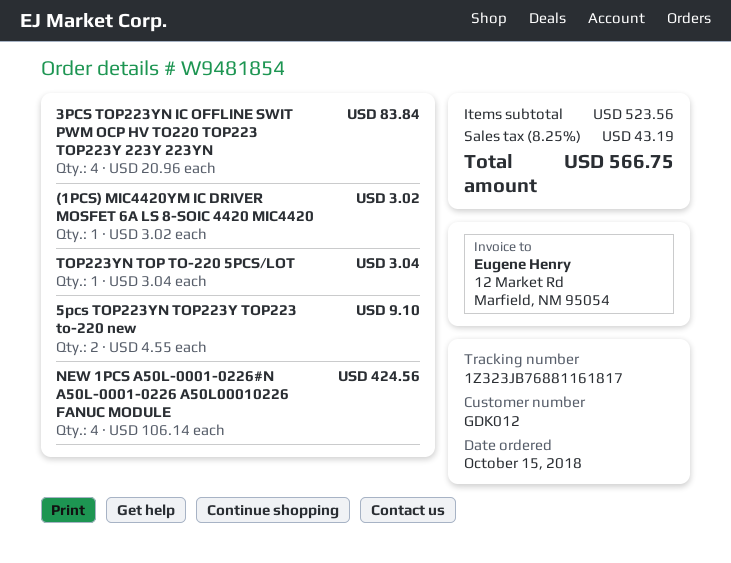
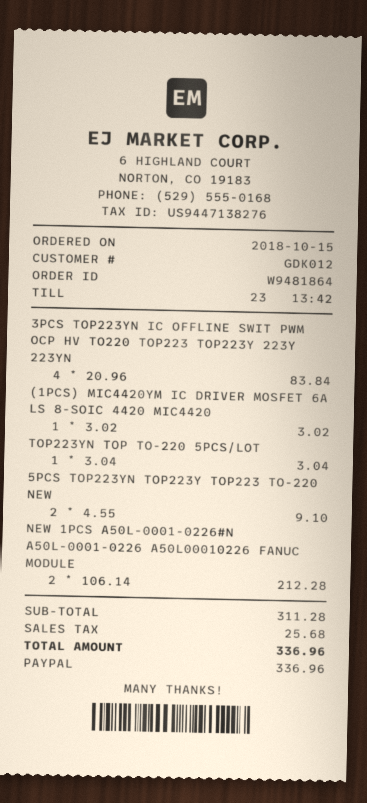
order number: W9481854 -> W9481864
NEW 1PCS A50L-0001-0226#N A50L-0001-0226 A50L00010226 FANUC MODULE: 4 x 106.14 = 424.56 -> 2 x 106.14 = 212.28
subtotal: 523.56 -> 311.28
tax: 43.19 -> 25.68
total: 566.75 -> 336.96

